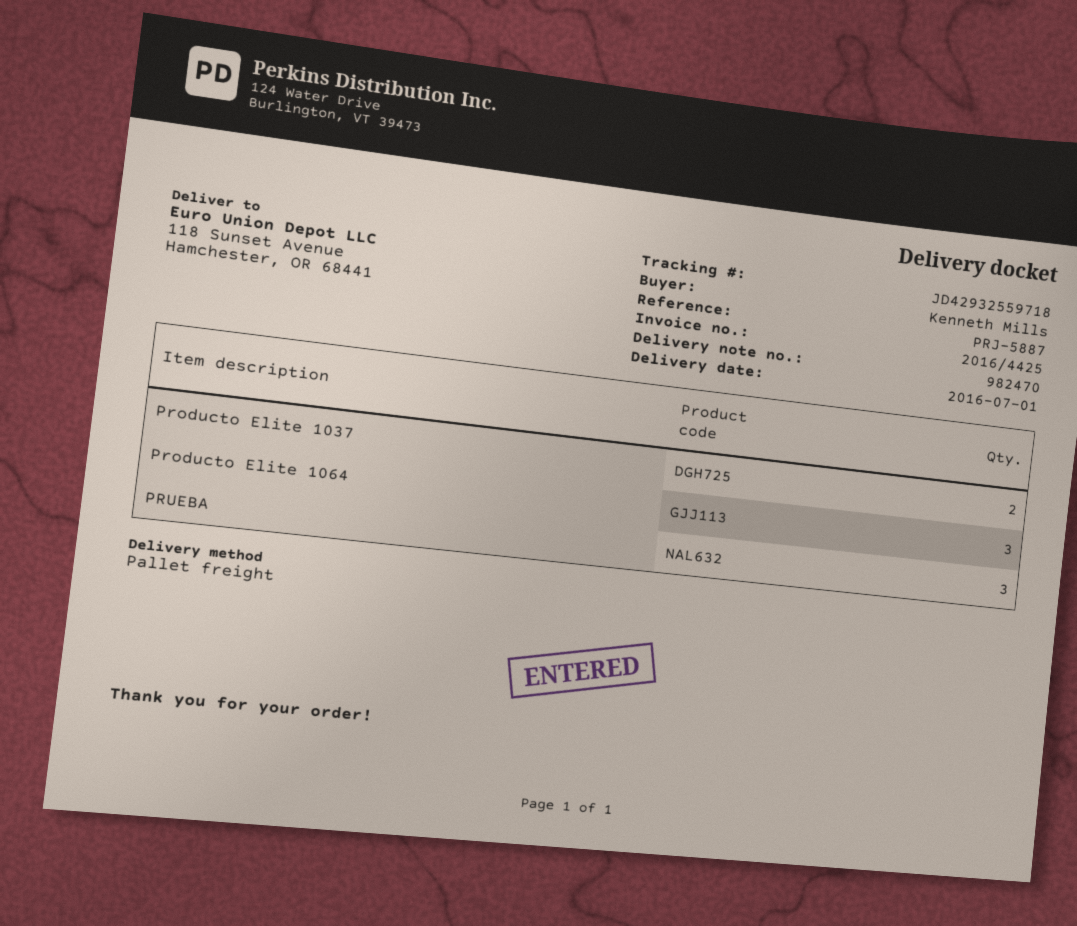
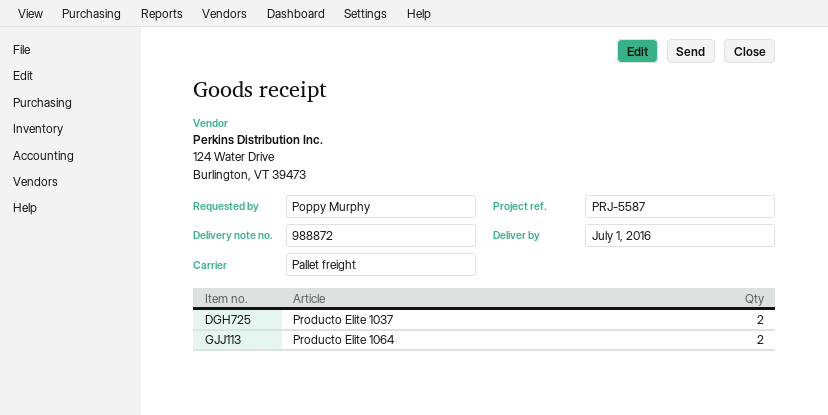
delivery note number: 982470 -> 988872
reference: PRJ-5887 -> PRJ-5587
ordered by: Kenneth Mills -> Poppy Murphy
Producto Elite 1064: 3 -> 2
PRUEBA: 3 -> none

